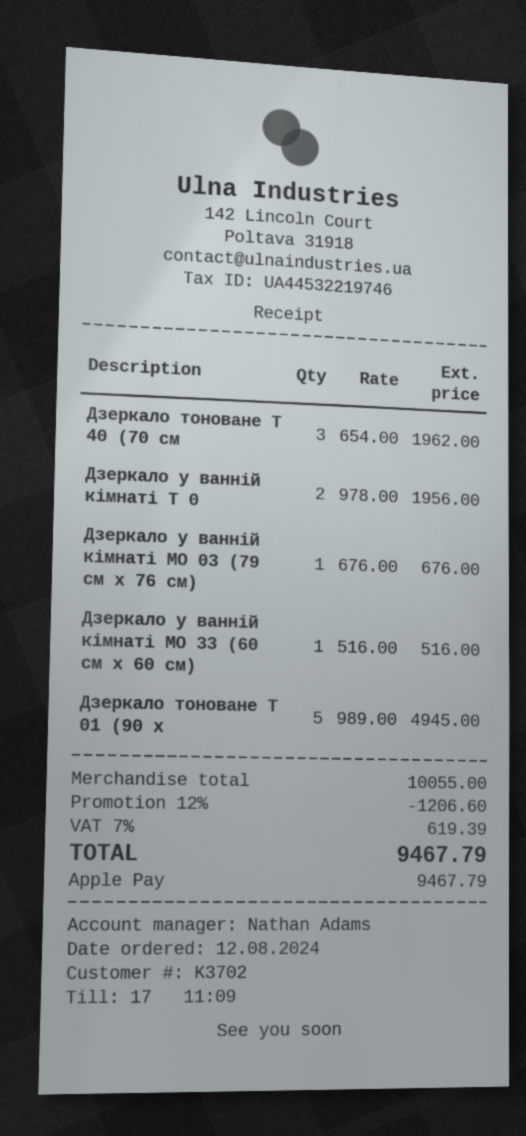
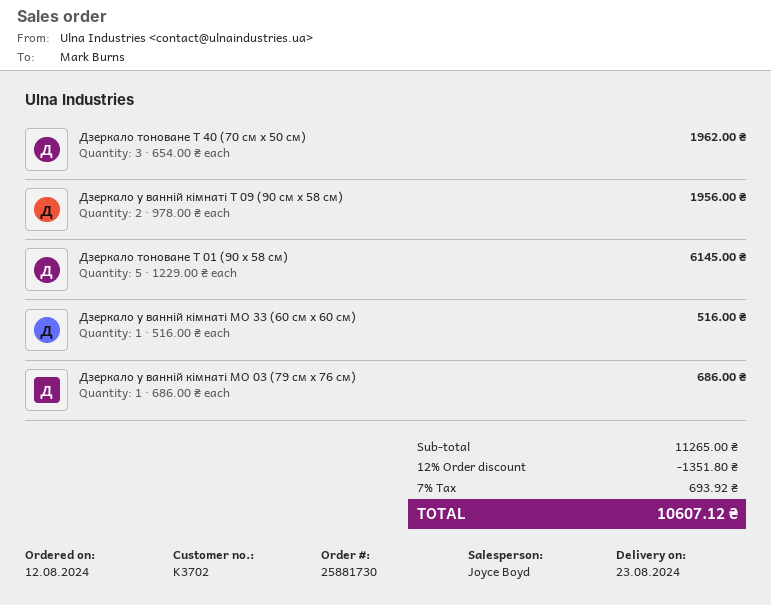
sales rep: Nathan Adams -> Joyce Boyd
Дзеркало у ванній кімнаті MO 03 (79 см х 76 см): 1 x 676.00 = 676.00 -> 1 x 686.00 = 686.00
Дзеркало тоноване T 01 (90 х: 5 x 989.00 = 4945.00 -> 5 x 1229.00 = 6145.00
subtotal: 10055.00 -> 11265.00
discount: 12% = 1206.60 -> 12% = 1351.80
tax: 7% = 619.39 -> 7% = 693.92
total: 9467.79 -> 10607.12

